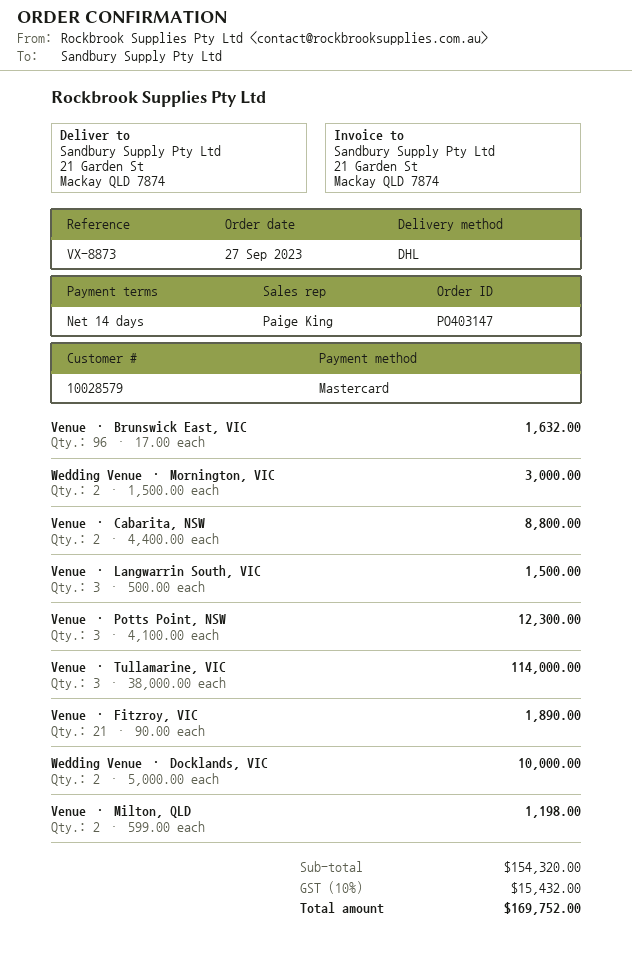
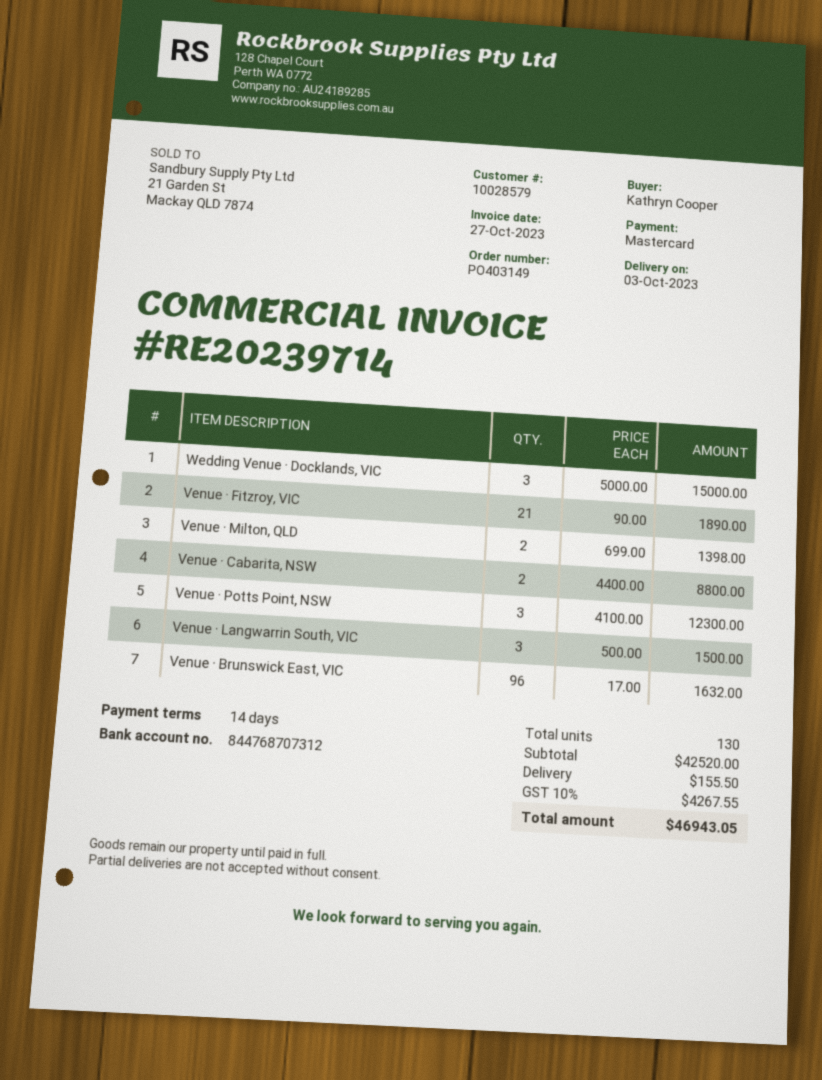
order number: PO403147 -> PO403149
Wedding Venue · Mornington, VIC: 2 x 1500.00 = 3000.00 -> none
Venue · Tullamarine, VIC: 3 x 38000.00 = 114000.00 -> none
Wedding Venue · Docklands, VIC: 2 x 5000.00 = 10000.00 -> 3 x 5000.00 = 15000.00
Venue · Milton, QLD: 2 x 599.00 = 1198.00 -> 2 x 699.00 = 1398.00
subtotal: 154320.00 -> 42520.00
shipping: none -> 155.50
tax: 10% = 15432.00 -> 10% = 4267.55
total: 169752.00 -> 46943.05

